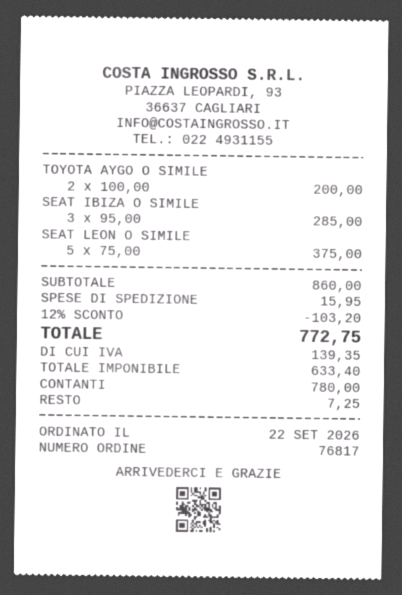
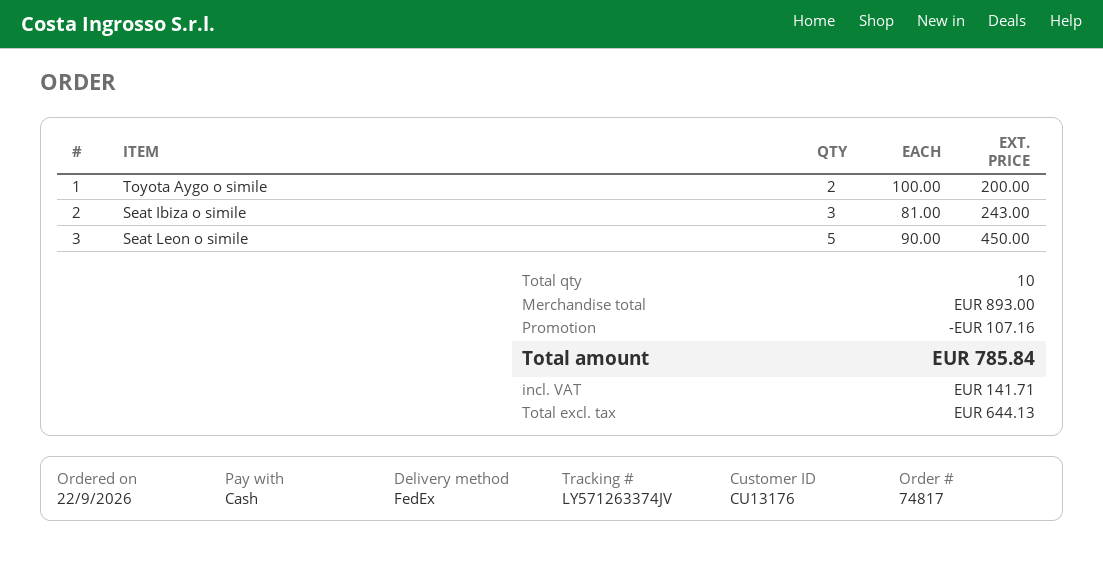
order number: 76817 -> 74817
SEAT IBIZA O SIMILE: 3 x 95.00 = 285.00 -> 3 x 81.00 = 243.00
SEAT LEON O SIMILE: 5 x 75.00 = 375.00 -> 5 x 90.00 = 450.00
subtotal: 860.00 -> 893.00
discount: 103.20 -> 107.16
shipping: 15.95 -> none
net: 633.40 -> 644.13
tax: 139.35 -> 141.71
total: 772.75 -> 785.84

